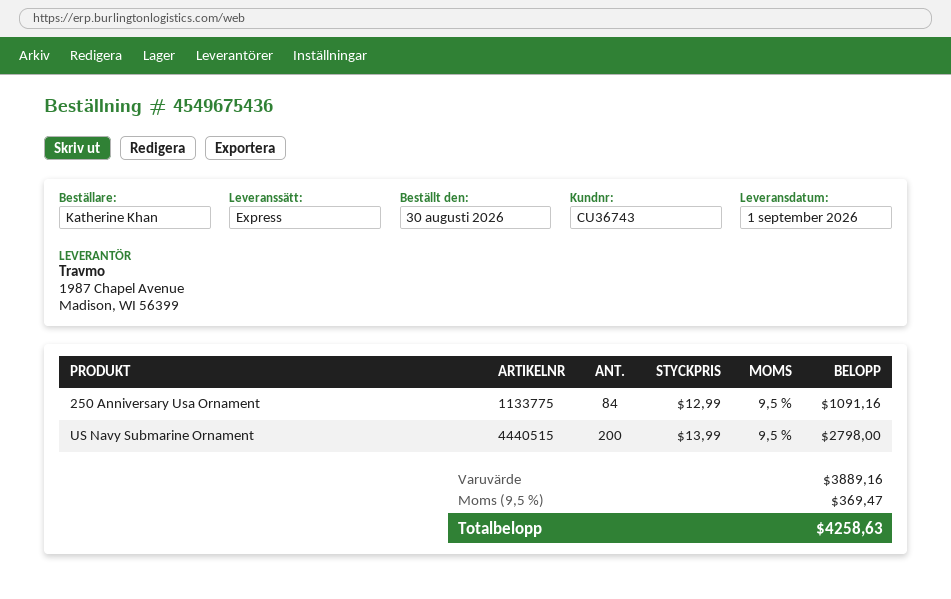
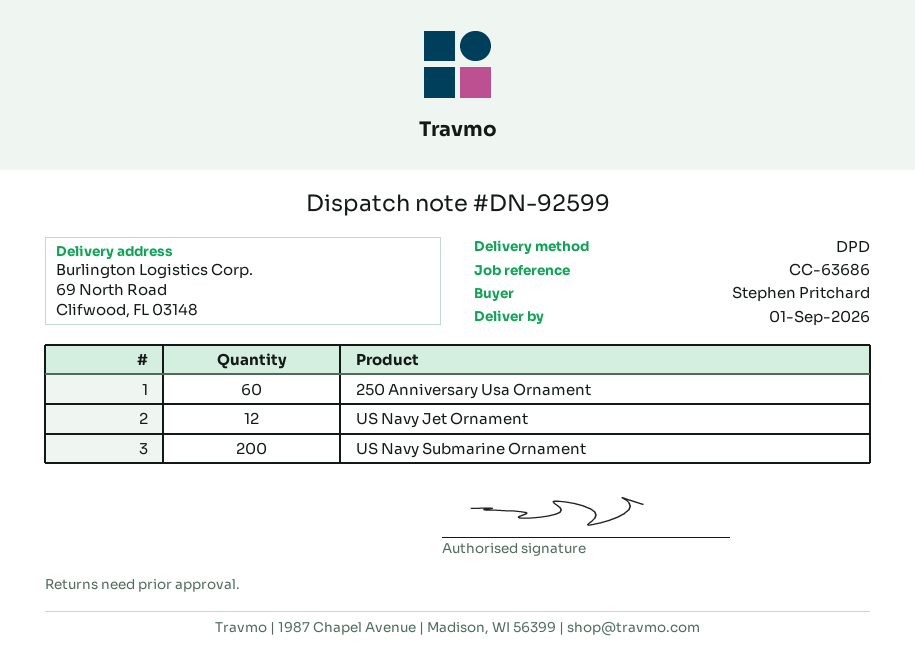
ordered by: Katherine Khan -> Stephen Pritchard
shipping method: express -> DPD
250 Anniversary Usa Ornament: 84 -> 60
US Navy Jet Ornament: none -> 12

